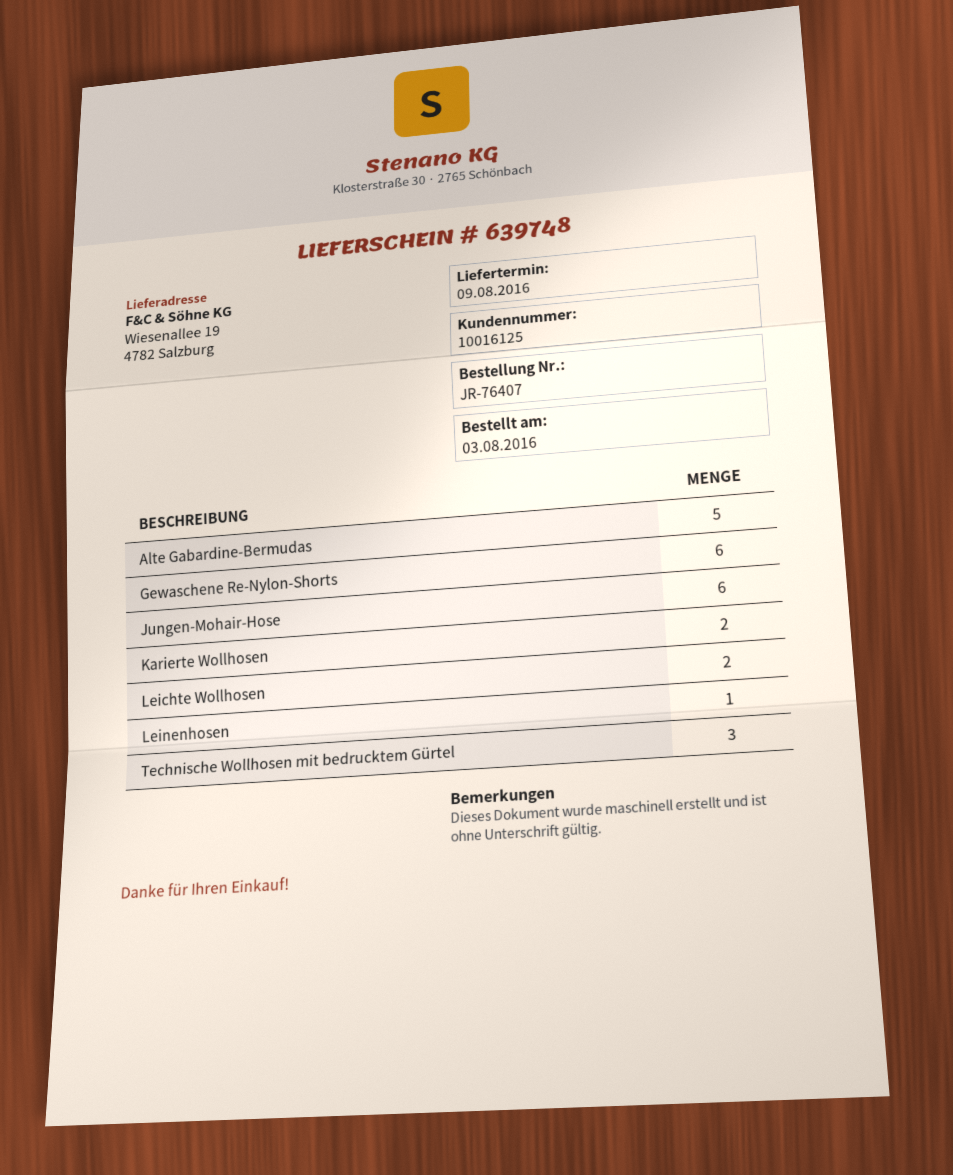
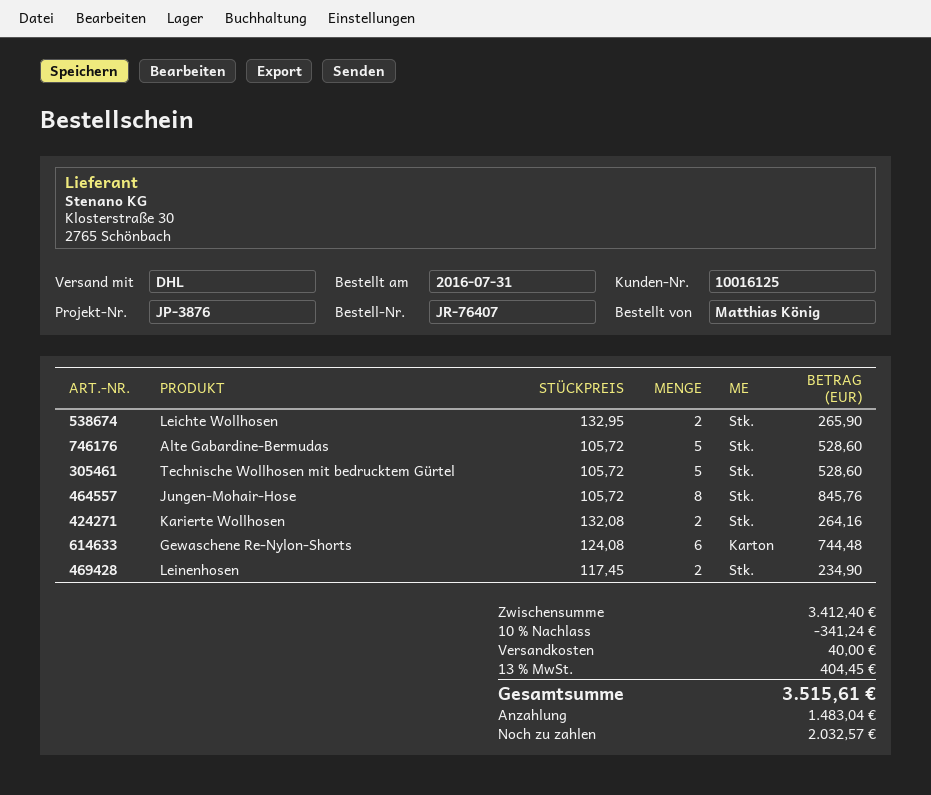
order date: 2016-08-03 -> 2016-07-31
Jungen-Mohair-Hose: 6 -> 8
Leinenhosen: 1 -> 2
Technische Wollhosen mit bedrucktem Gürtel: 3 -> 5

